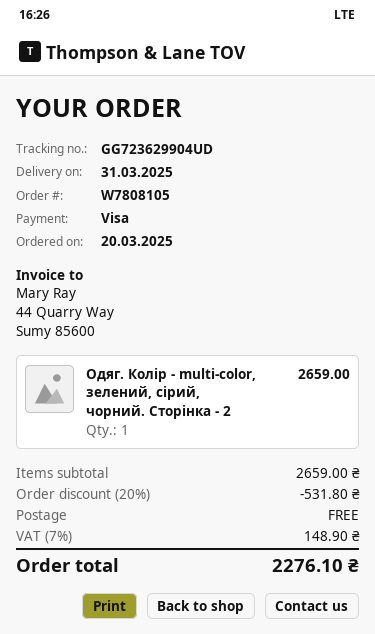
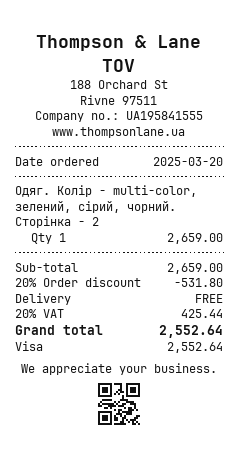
tax: 7% = 148.90 -> 20% = 425.44
total: 2276.10 -> 2552.64

